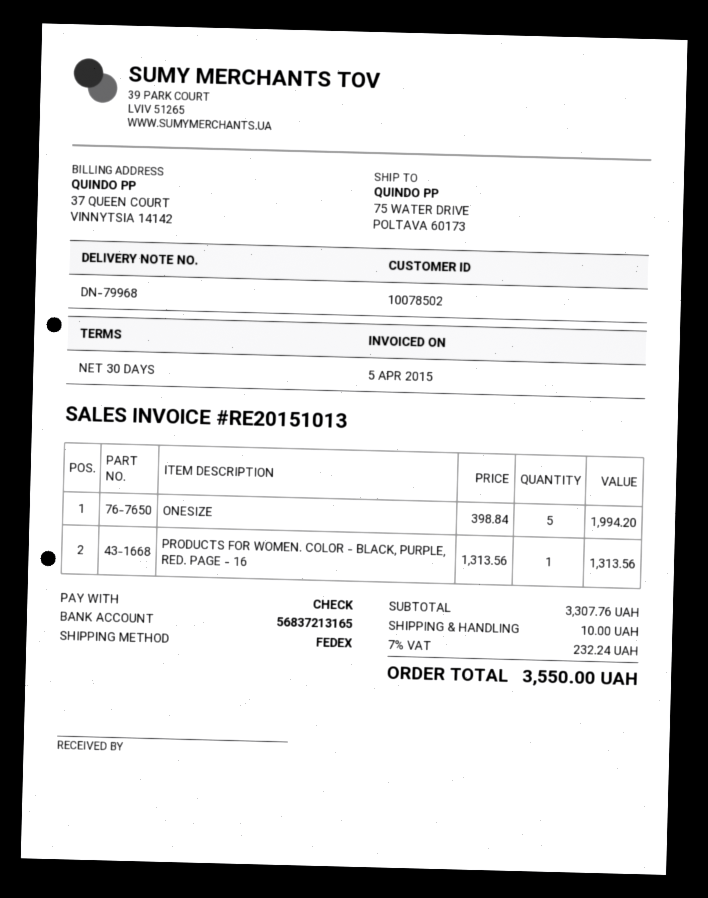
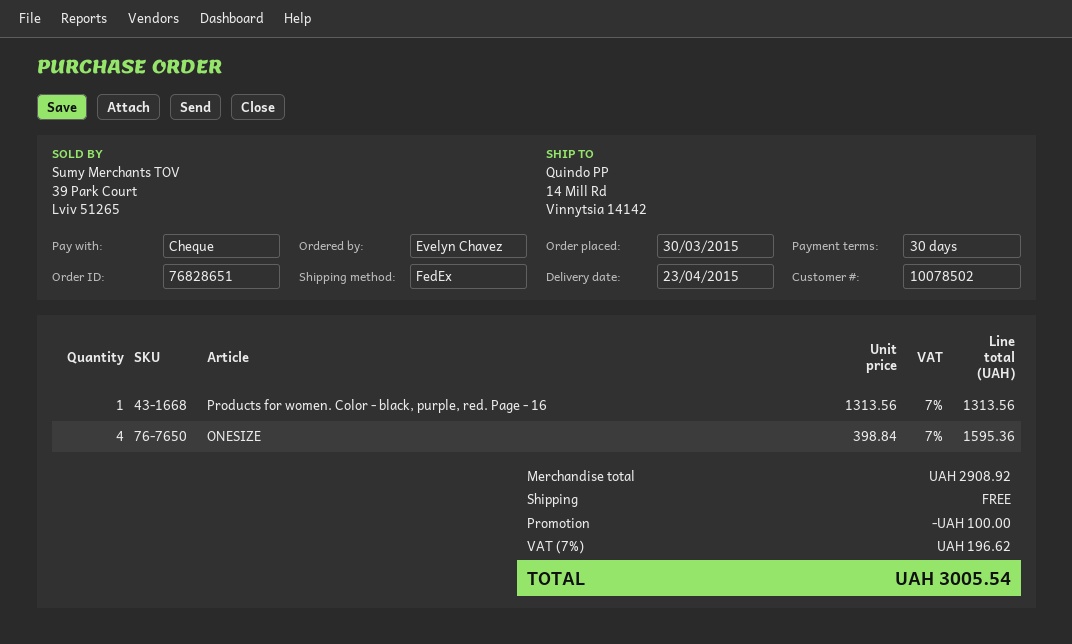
ship to: 75 WATER DRIVE, POLTAVA 60173 -> 14 Mill Rd, Vinnytsia 14142
ONESIZE: 5 x 398.84 = 1994.20 -> 4 x 398.84 = 1595.36
subtotal: 3307.76 -> 2908.92
discount: none -> 100.00
shipping: 10.00 -> 0.00
tax: 7% = 232.24 -> 7% = 196.62
total: 3550.00 -> 3005.54

